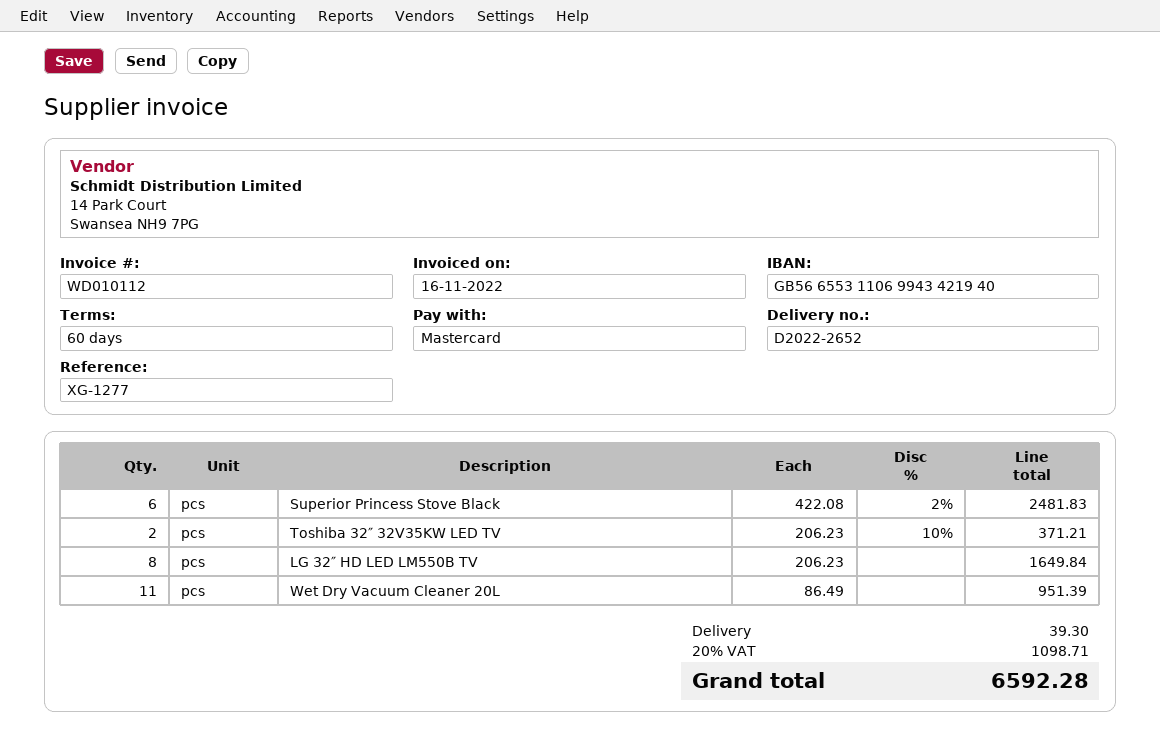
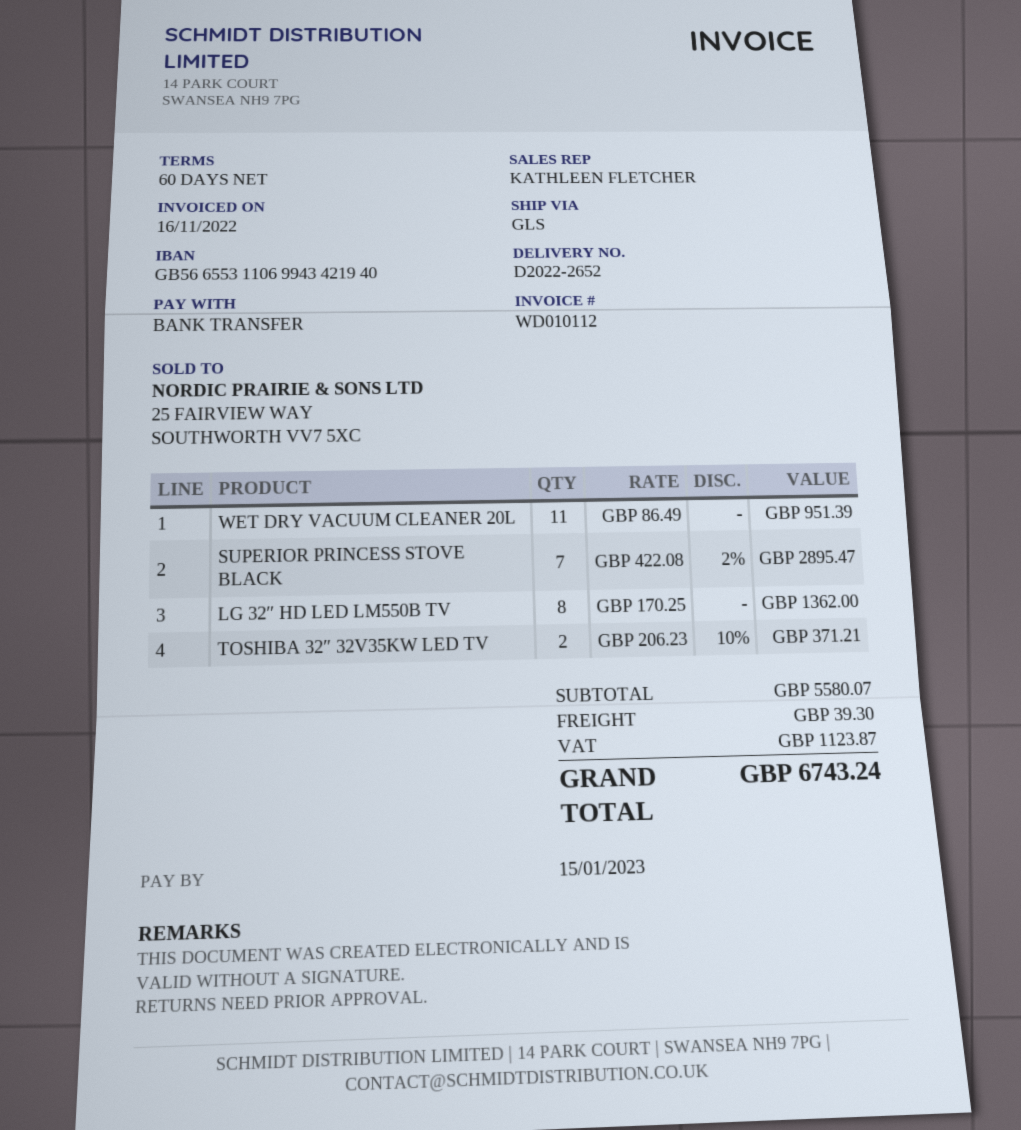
payment method: Mastercard -> bank transfer
Superior Princess Stove Black: 6 x 422.08 - 2% = 2481.83 -> 7 x 422.08 - 2% = 2895.47
LG 32″ HD LED LM550B TV: 8 x 206.23 = 1649.84 -> 8 x 170.25 = 1362.00
tax: 1098.71 -> 1123.87
total: 6592.28 -> 6743.24

